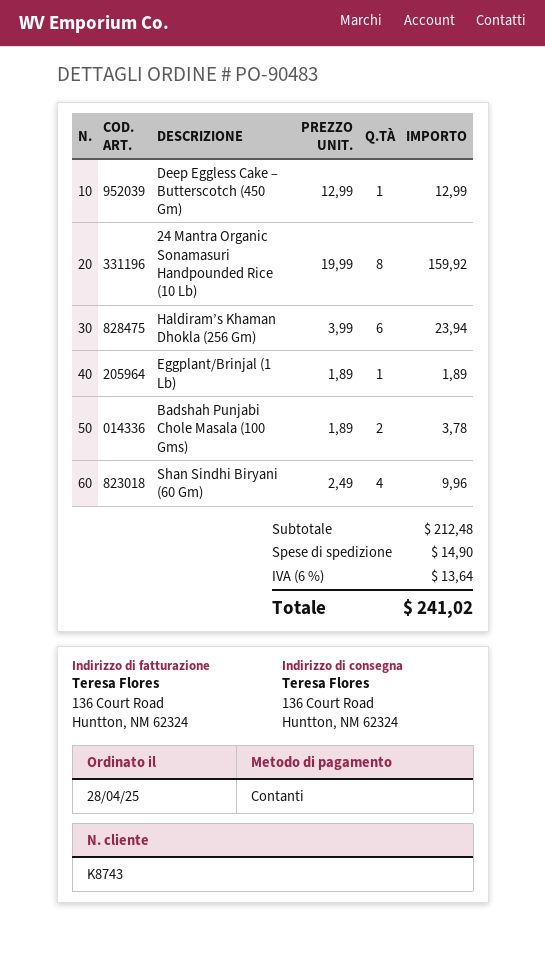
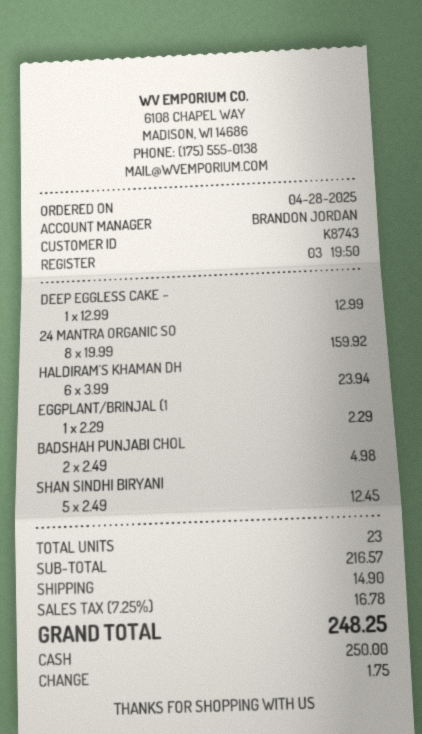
Eggplant/Brinjal (1 Lb): 1 x 1.89 = 1.89 -> 1 x 2.29 = 2.29
Badshah Punjabi Chole Masala (100 Gms): 2 x 1.89 = 3.78 -> 2 x 2.49 = 4.98
Shan Sindhi Biryani (60 Gm): 4 x 2.49 = 9.96 -> 5 x 2.49 = 12.45
subtotal: 212.48 -> 216.57
tax: 6% = 13.64 -> 7.25% = 16.78
total: 241.02 -> 248.25

